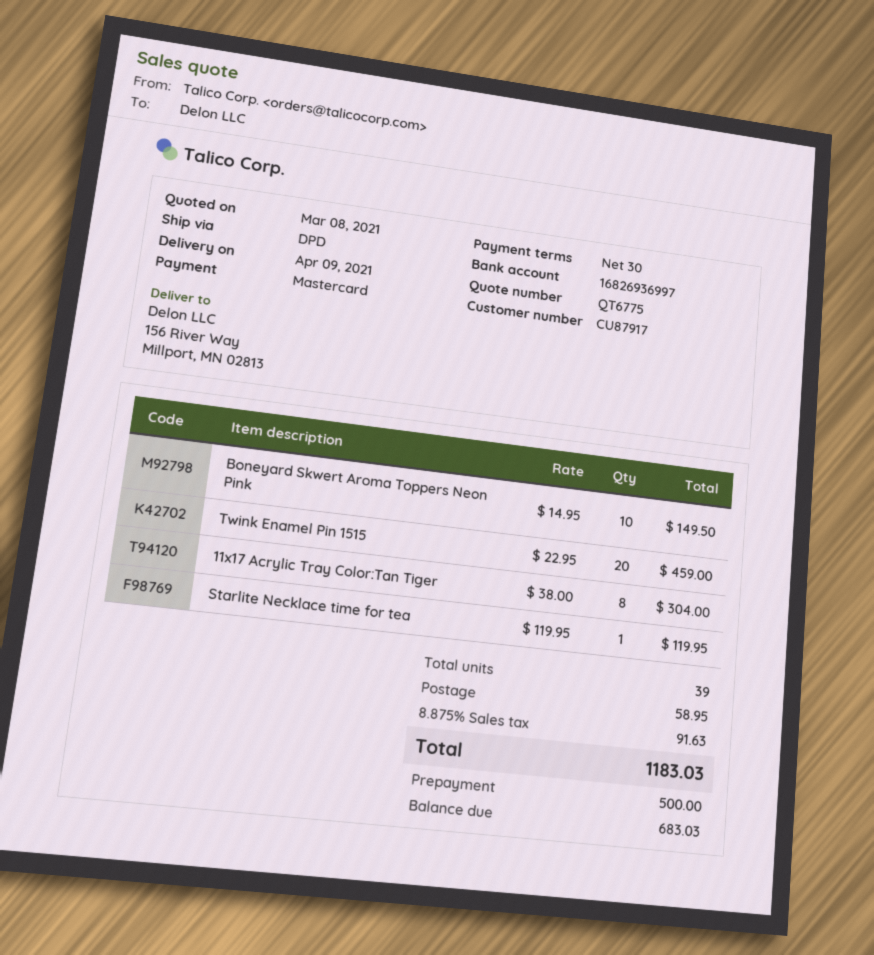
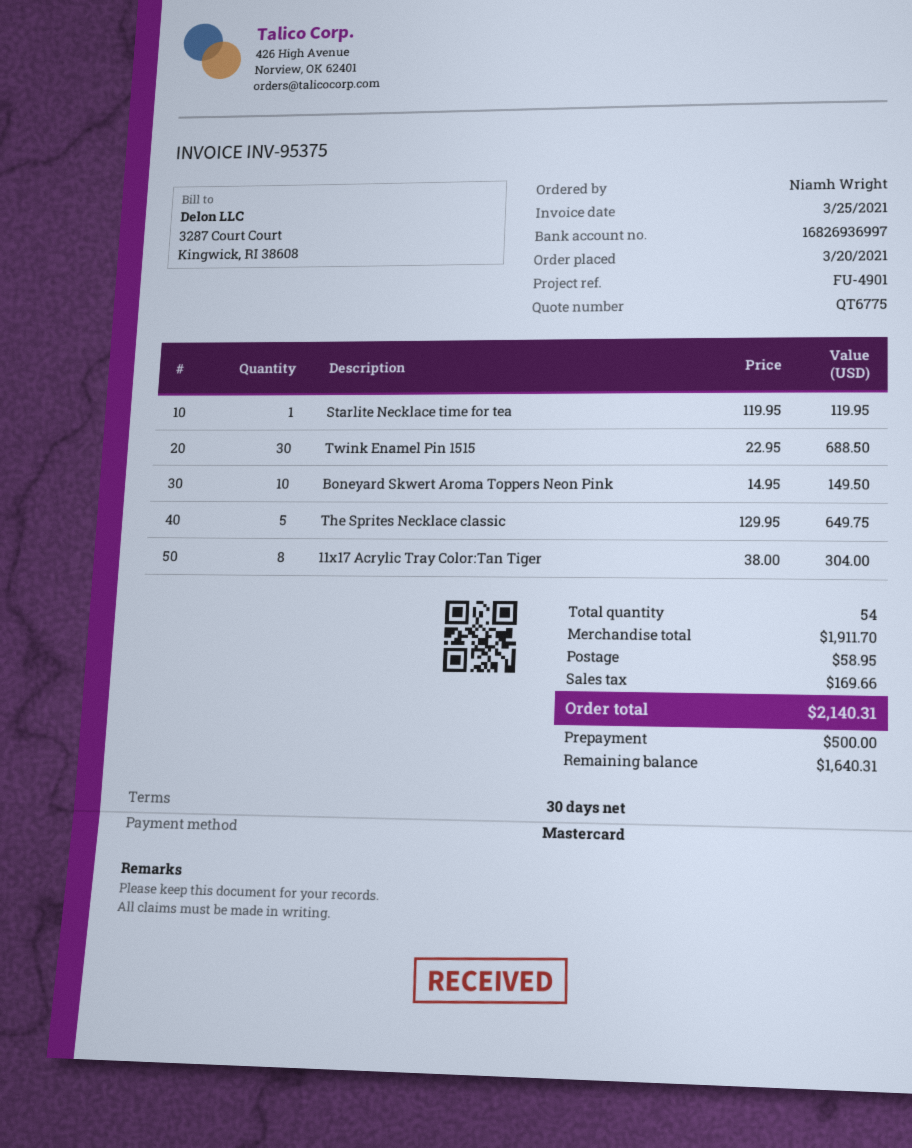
Twink Enamel Pin 1515: 20 x 22.95 = 459.00 -> 30 x 22.95 = 688.50
The Sprites Necklace classic: none -> 5 x 129.95 = 649.75
total quantity: 39 -> 54
tax: 91.63 -> 169.66
total: 1183.03 -> 2140.31
balance: 683.03 -> 1640.31

